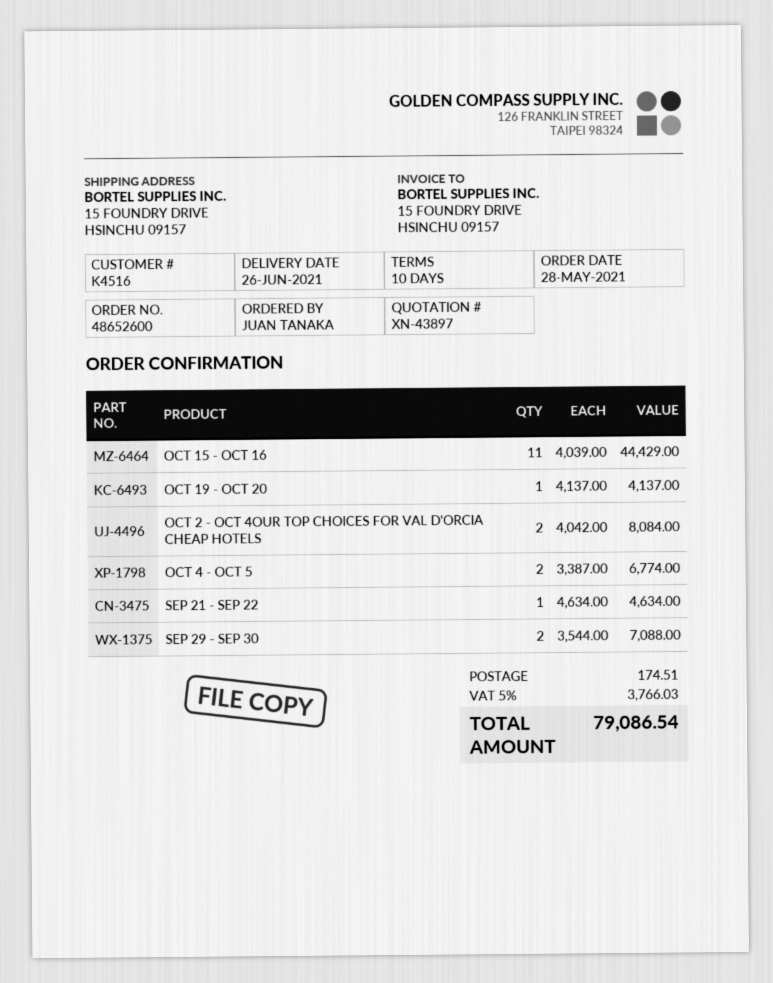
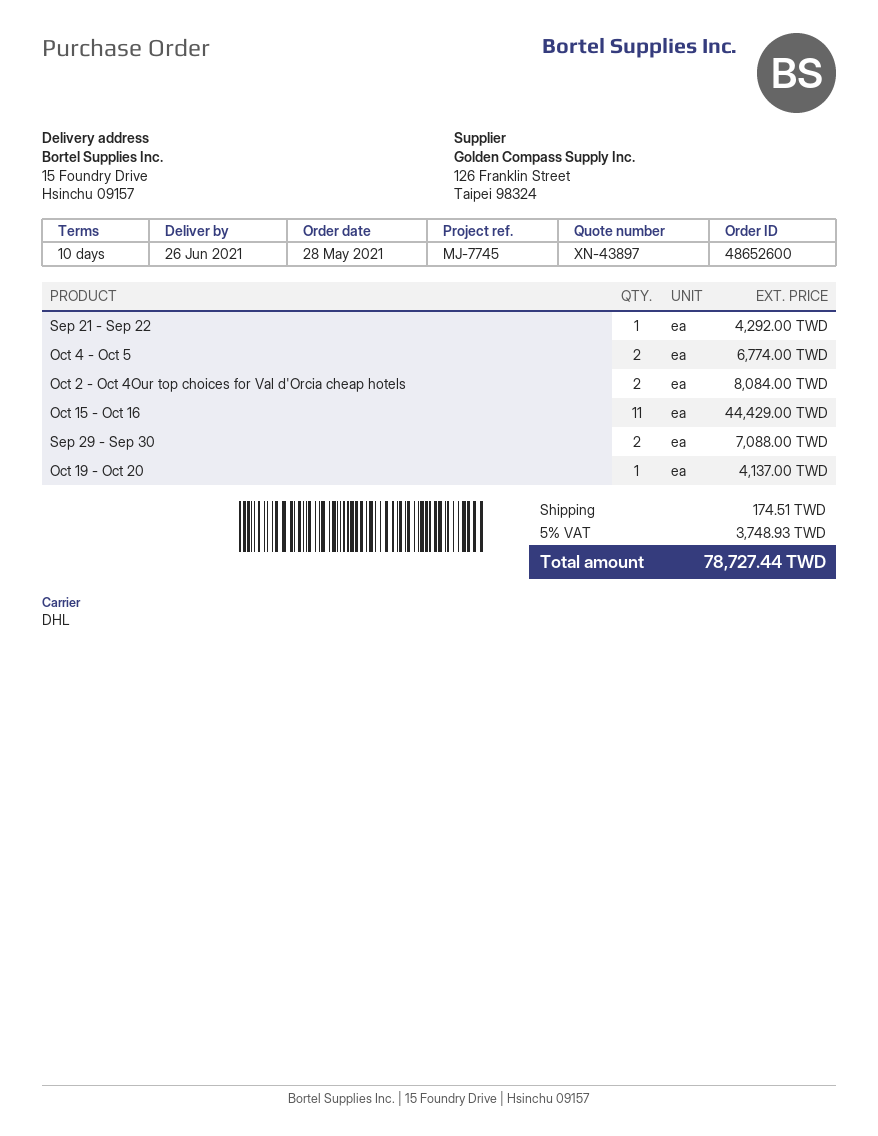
SEP 21 - SEP 22: 1 for 4634.00 -> 1 for 4292.00
tax: 5% = 3766.03 -> 5% = 3748.93
total: 79086.54 -> 78727.44

